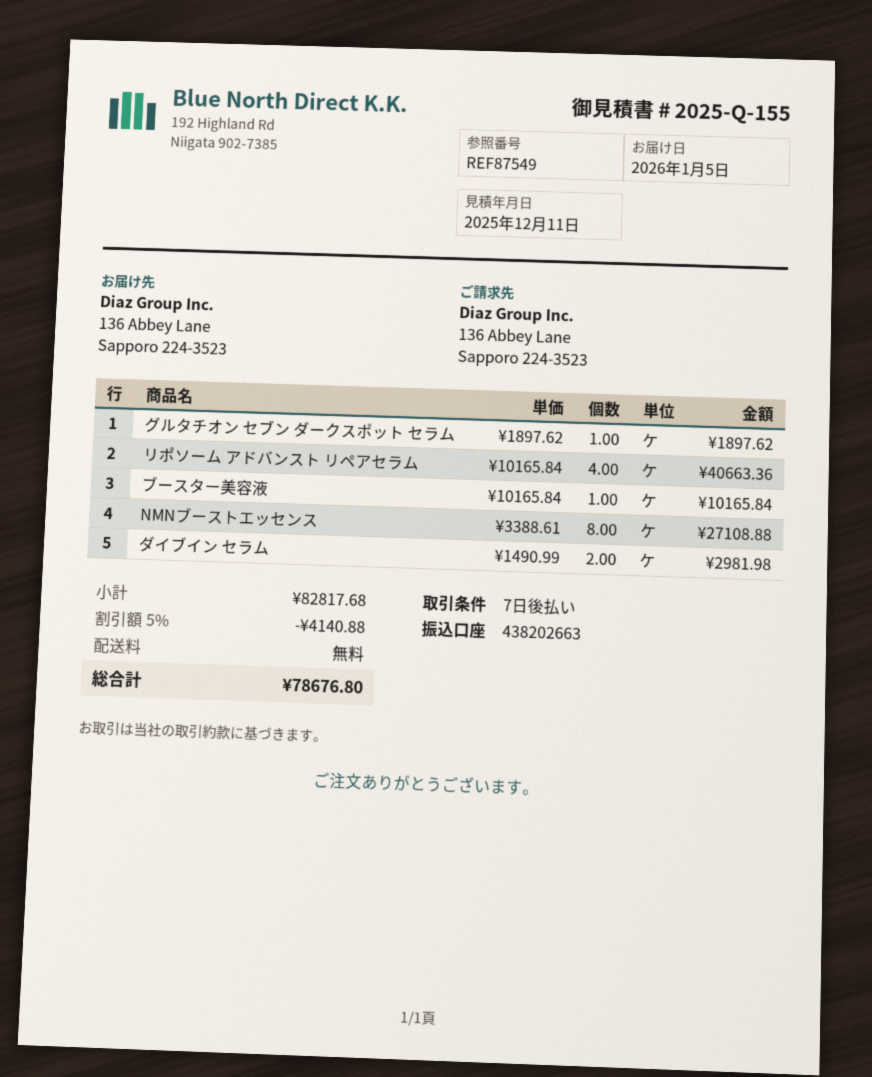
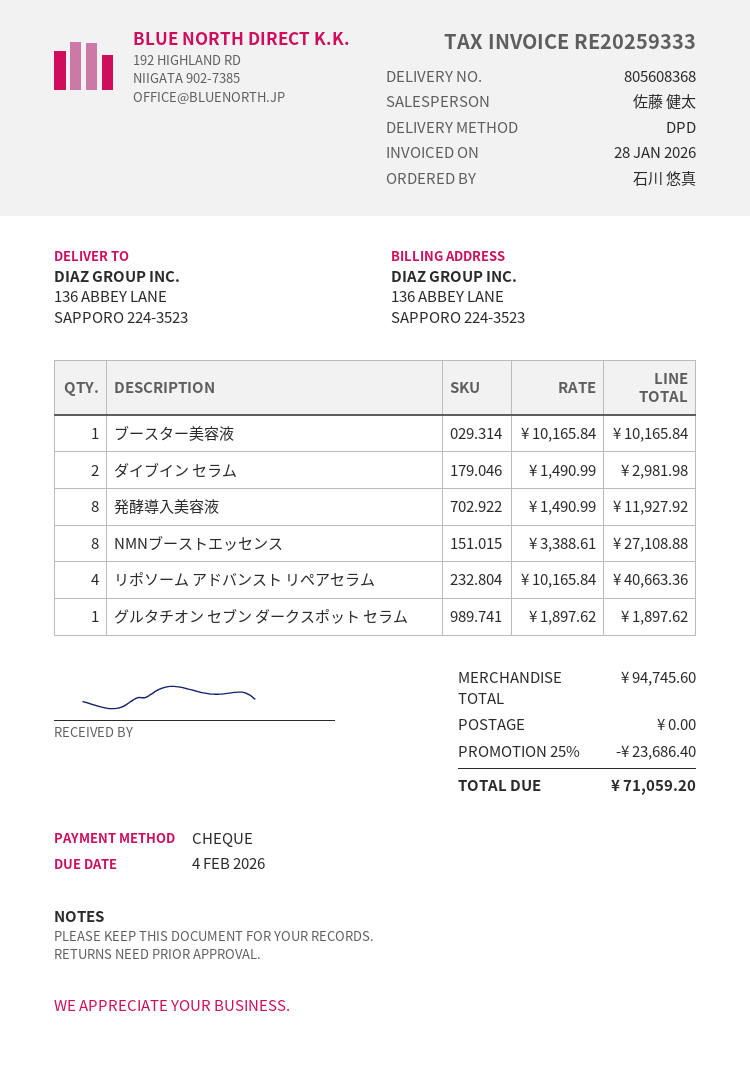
発酵導入美容液: none -> 8 x 1490.99 = 11927.92
subtotal: 82817.68 -> 94745.60
discount: 5% = 4140.88 -> 25% = 23686.40
total: 78676.80 -> 71059.20

